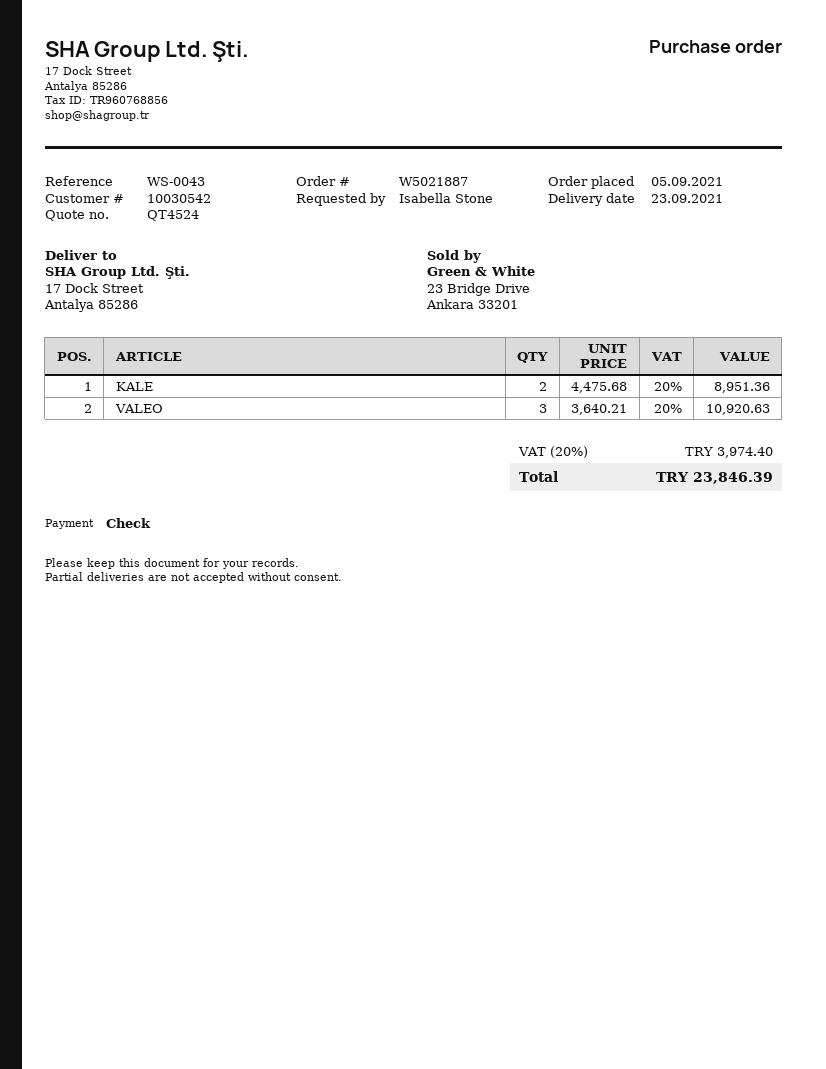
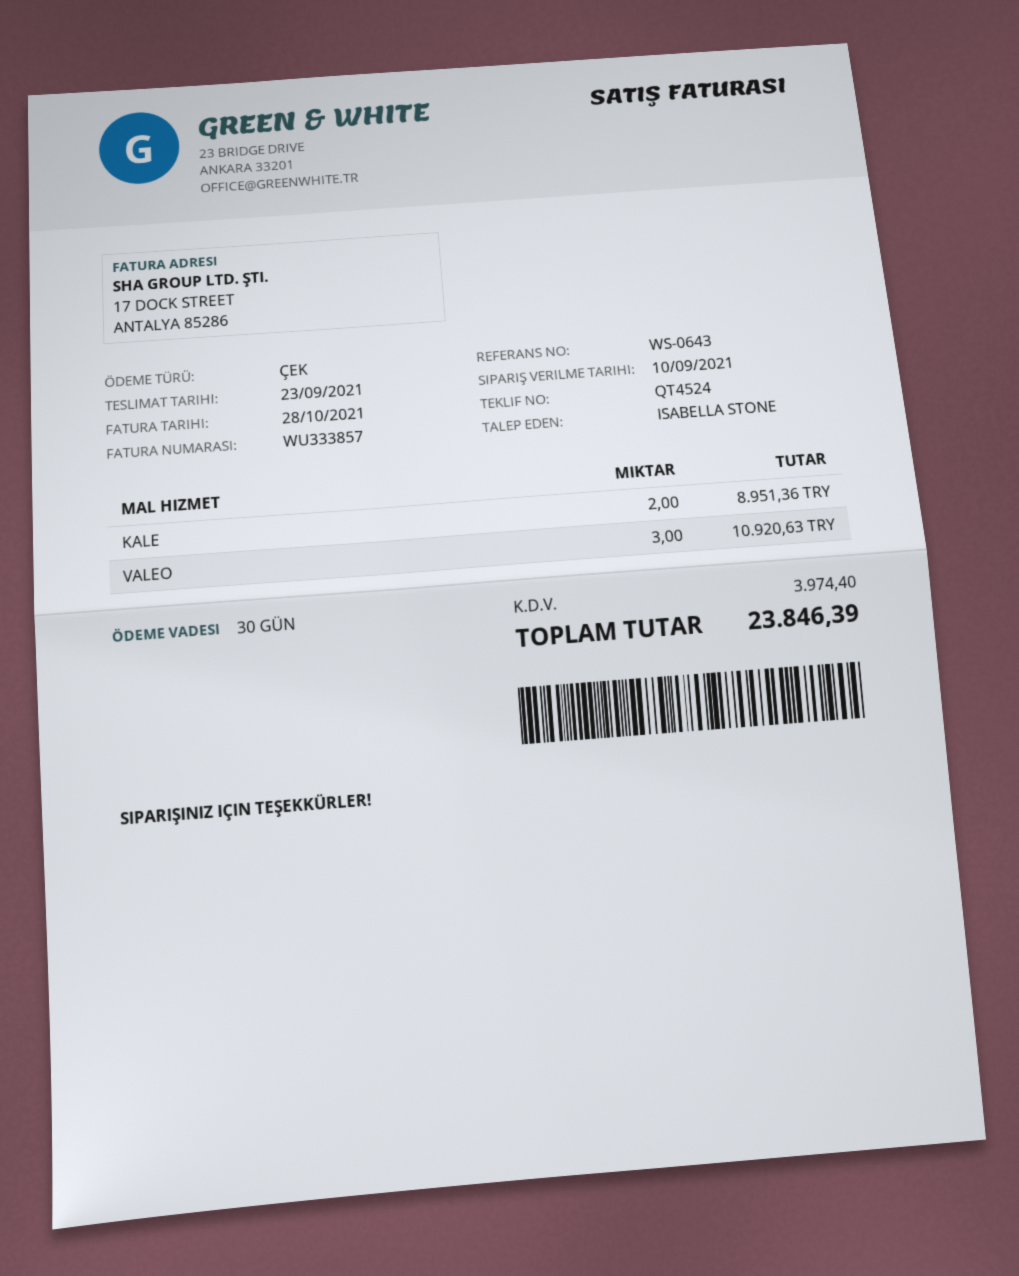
order date: 2021-09-05 -> 2021-09-10
reference: WS-0043 -> WS-0643

